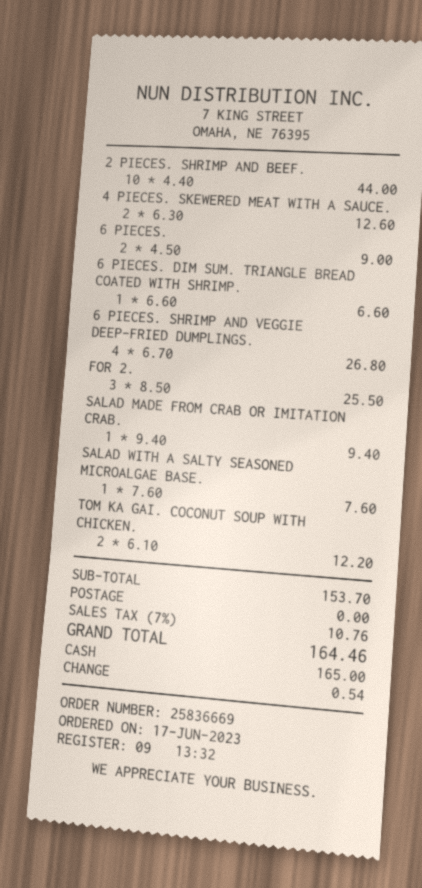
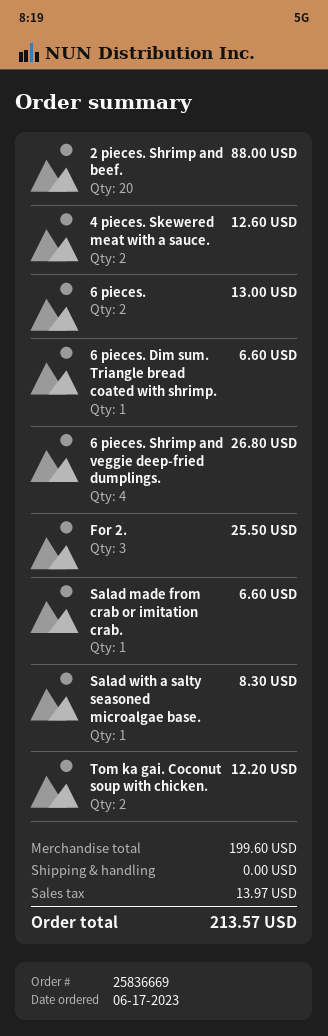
2 PIECES. SHRIMP AND BEEF.: 10 for 44.00 -> 20 for 88.00
6 PIECES.: 2 for 9.00 -> 2 for 13.00
SALAD MADE FROM CRAB OR IMITATION CRAB.: 1 for 9.40 -> 1 for 6.60
SALAD WITH A SALTY SEASONED MICROALGAE BASE.: 1 for 7.60 -> 1 for 8.30
subtotal: 153.70 -> 199.60
tax: 10.76 -> 13.97
total: 164.46 -> 213.57

